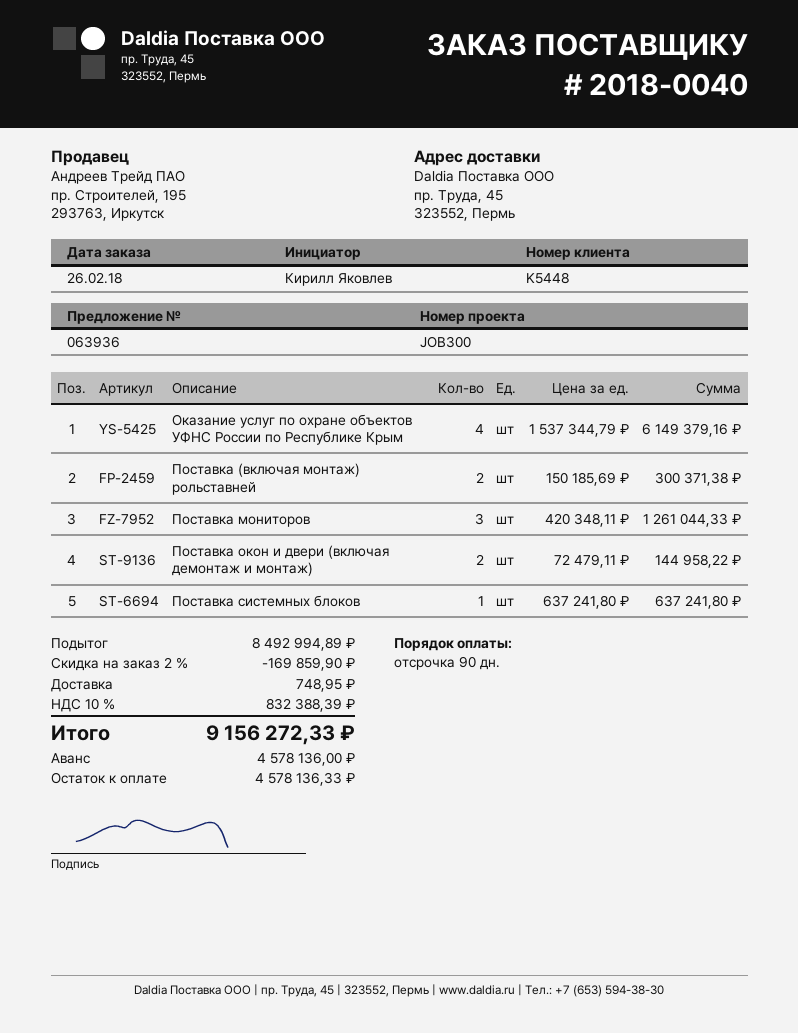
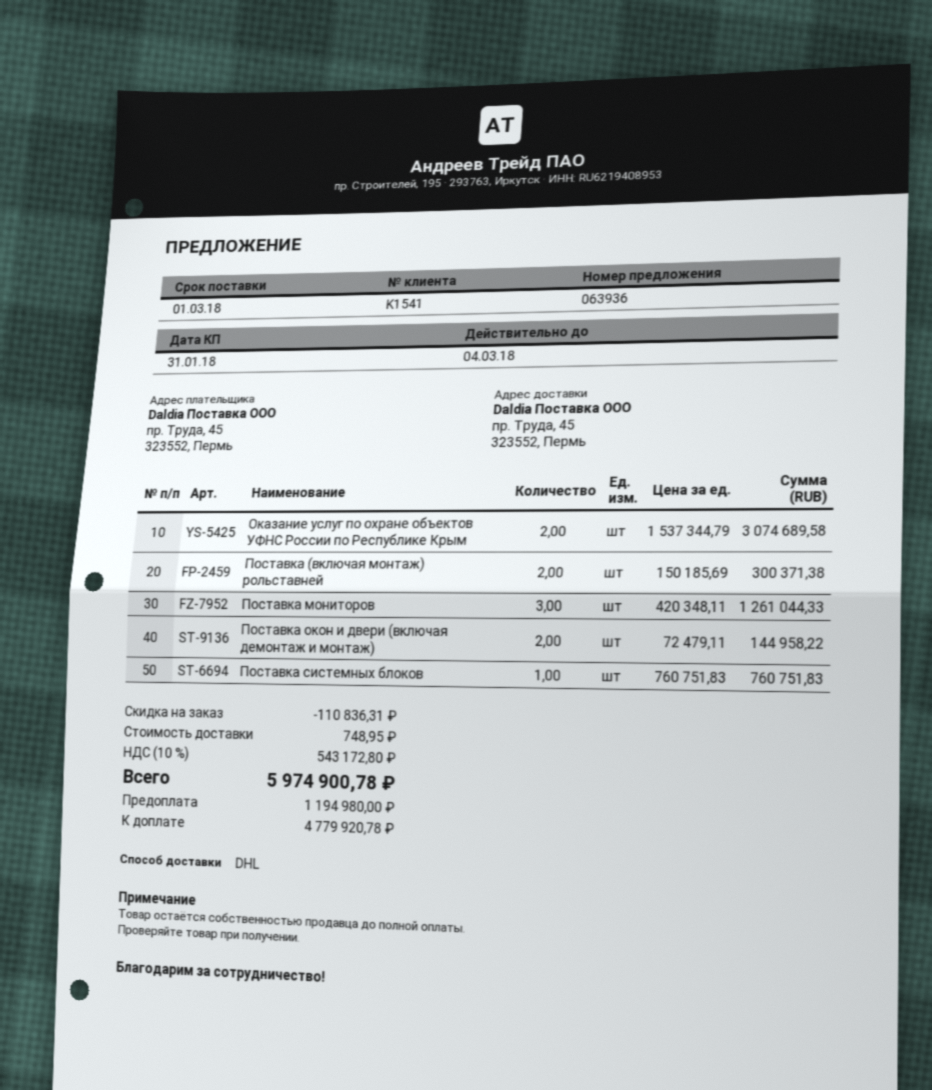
customer number: K5448 -> K1541
Оказание услуг по охране объектов УФНС России по Республике Крым: 4 x 1537344.79 = 6149379.16 -> 2 x 1537344.79 = 3074689.58
Поставка системных блоков: 1 x 637241.80 = 637241.80 -> 1 x 760751.83 = 760751.83
discount: 169859.90 -> 110836.31
tax: 10% = 832388.39 -> 10% = 543172.80
total: 9156272.33 -> 5974900.78
deposit: 4578136.00 -> 1194980.00
balance: 4578136.33 -> 4779920.78

